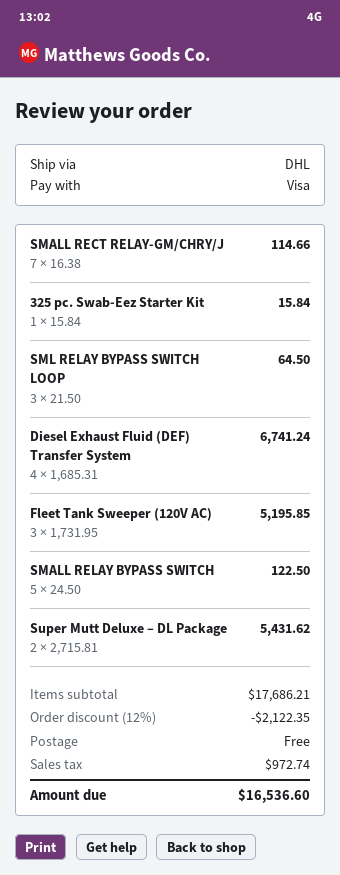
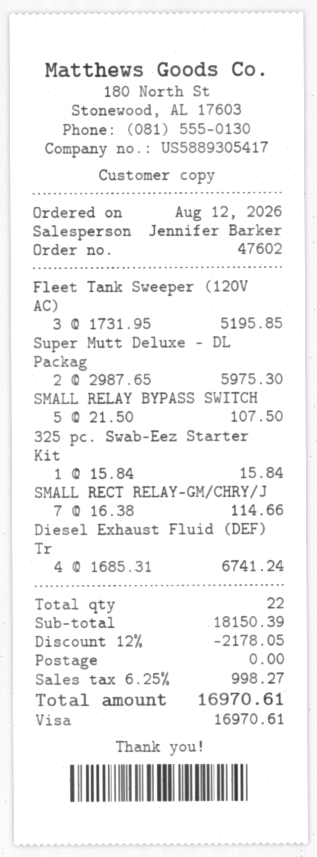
SML RELAY BYPASS SWITCH LOOP: 3 x 21.50 = 64.50 -> none
SMALL RELAY BYPASS SWITCH: 5 x 24.50 = 122.50 -> 5 x 21.50 = 107.50
Super Mutt Deluxe – DL Package: 2 x 2715.81 = 5431.62 -> 2 x 2987.65 = 5975.30
subtotal: 17686.21 -> 18150.39
discount: 12% = 2122.35 -> 12% = 2178.05
tax: 972.74 -> 998.27
total: 16536.60 -> 16970.61

